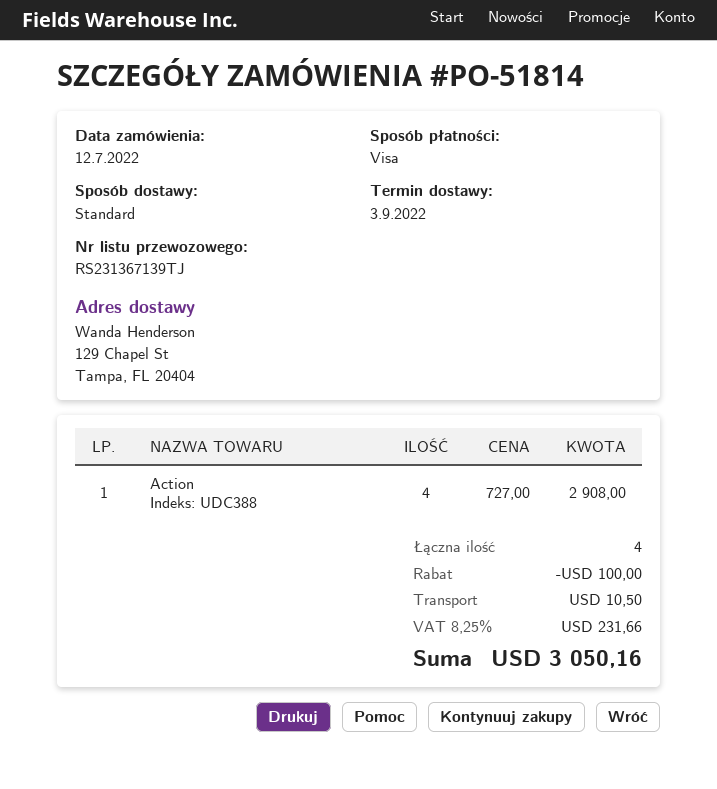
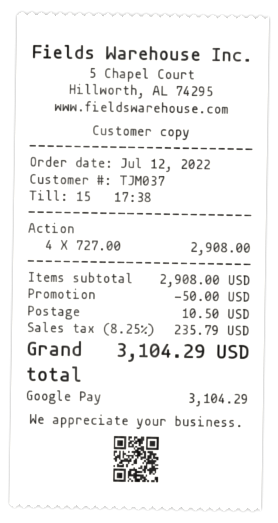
payment method: Visa -> Google Pay
discount: 100.00 -> 50.00
tax: 8.25% = 231.66 -> 8.25% = 235.79
total: 3050.16 -> 3104.29

